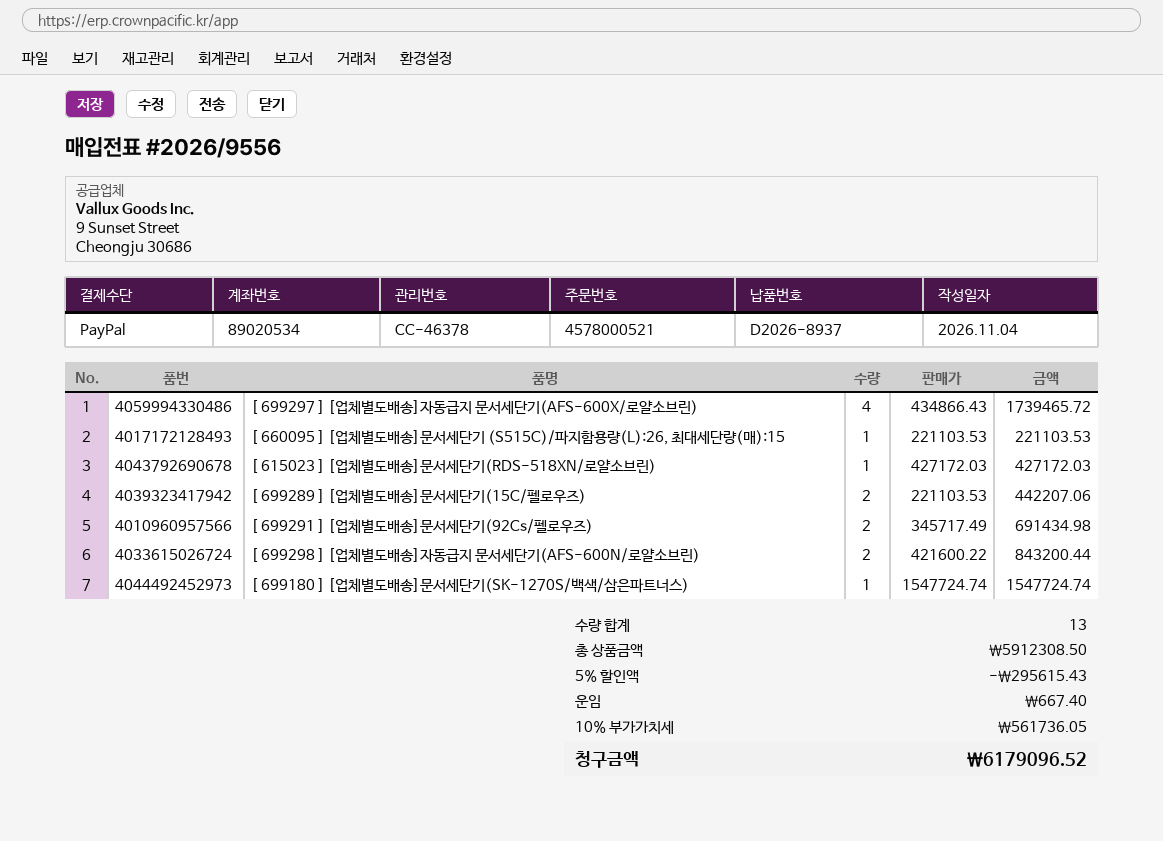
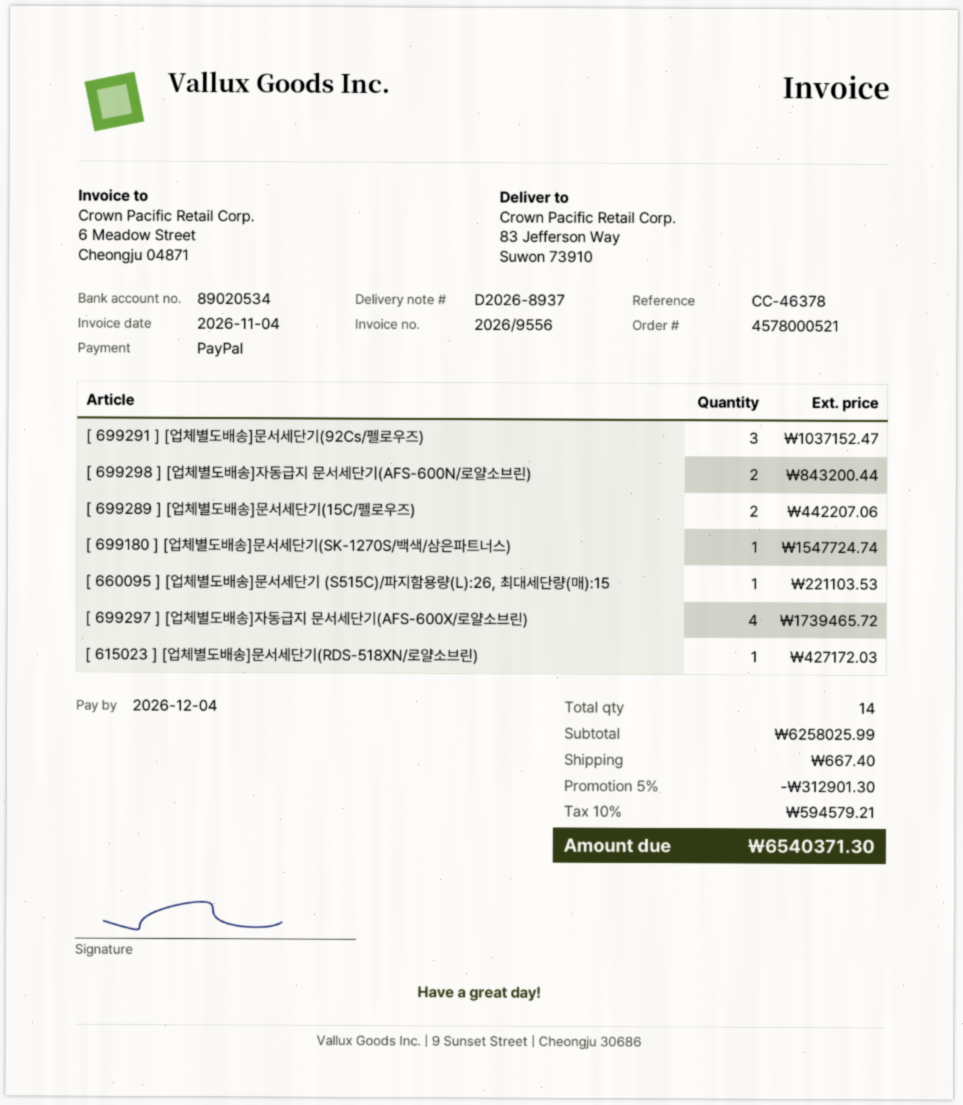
[ 699291 ] [업체별도배송]문서세단기(92Cs/펠로우즈): 2 for 691434.98 -> 3 for 1037152.47
total quantity: 13 -> 14
subtotal: 5912308.50 -> 6258025.99
discount: 5% = 295615.43 -> 5% = 312901.30
tax: 10% = 561736.05 -> 10% = 594579.21
total: 6179096.52 -> 6540371.30

